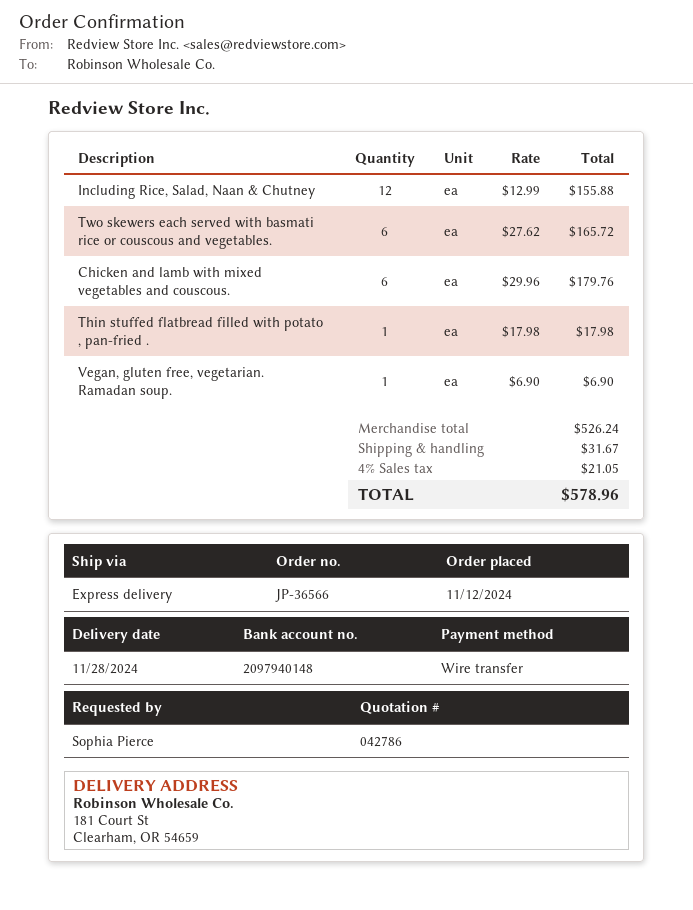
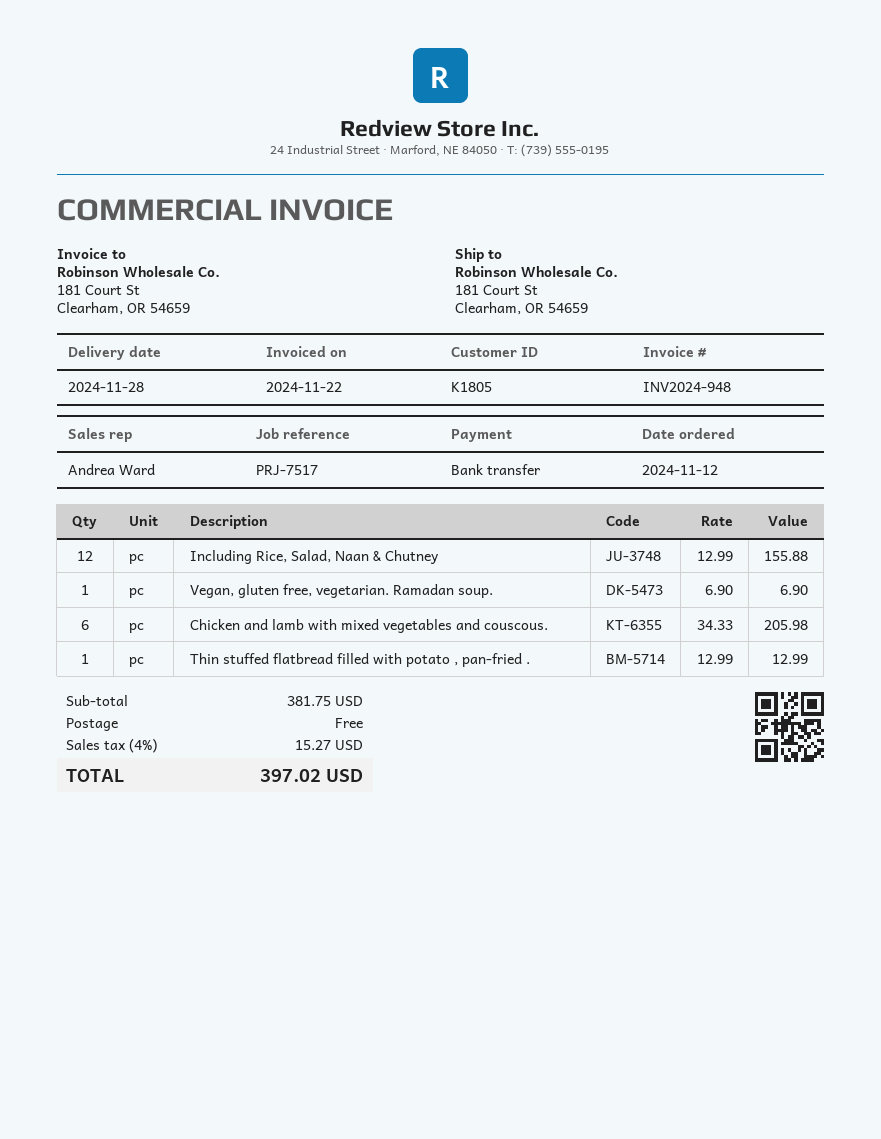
Two skewers each served with basmati rice or couscous and vegetables.: 6 x 27.62 = 165.72 -> none
Chicken and lamb with mixed vegetables and couscous.: 6 x 29.96 = 179.76 -> 6 x 34.33 = 205.98
Thin stuffed flatbread filled with potato , pan-fried .: 1 x 17.98 = 17.98 -> 1 x 12.99 = 12.99
subtotal: 526.24 -> 381.75
shipping: 31.67 -> 0.00
tax: 4% = 21.05 -> 4% = 15.27
total: 578.96 -> 397.02

